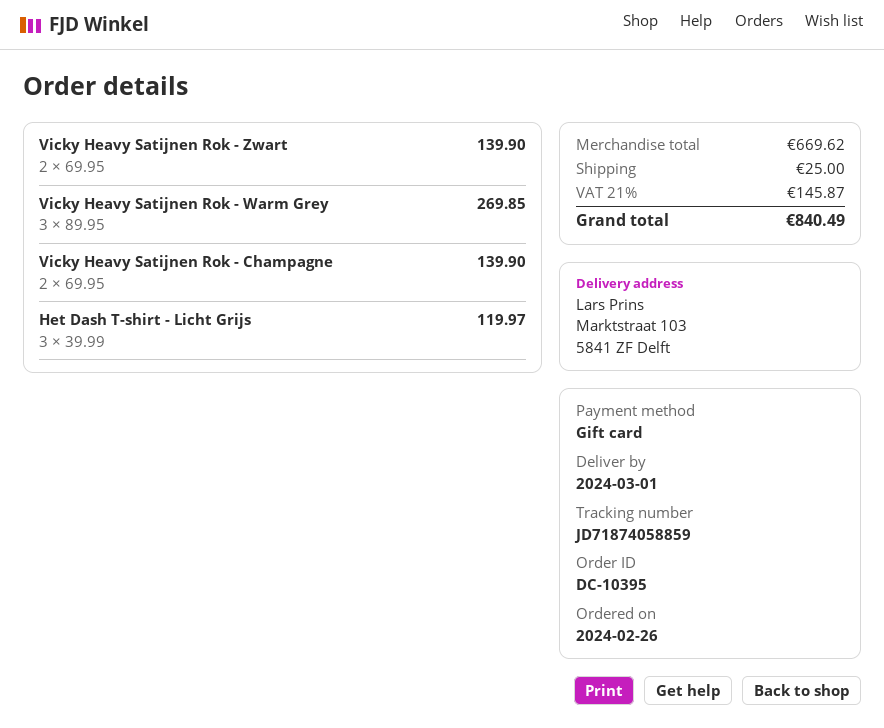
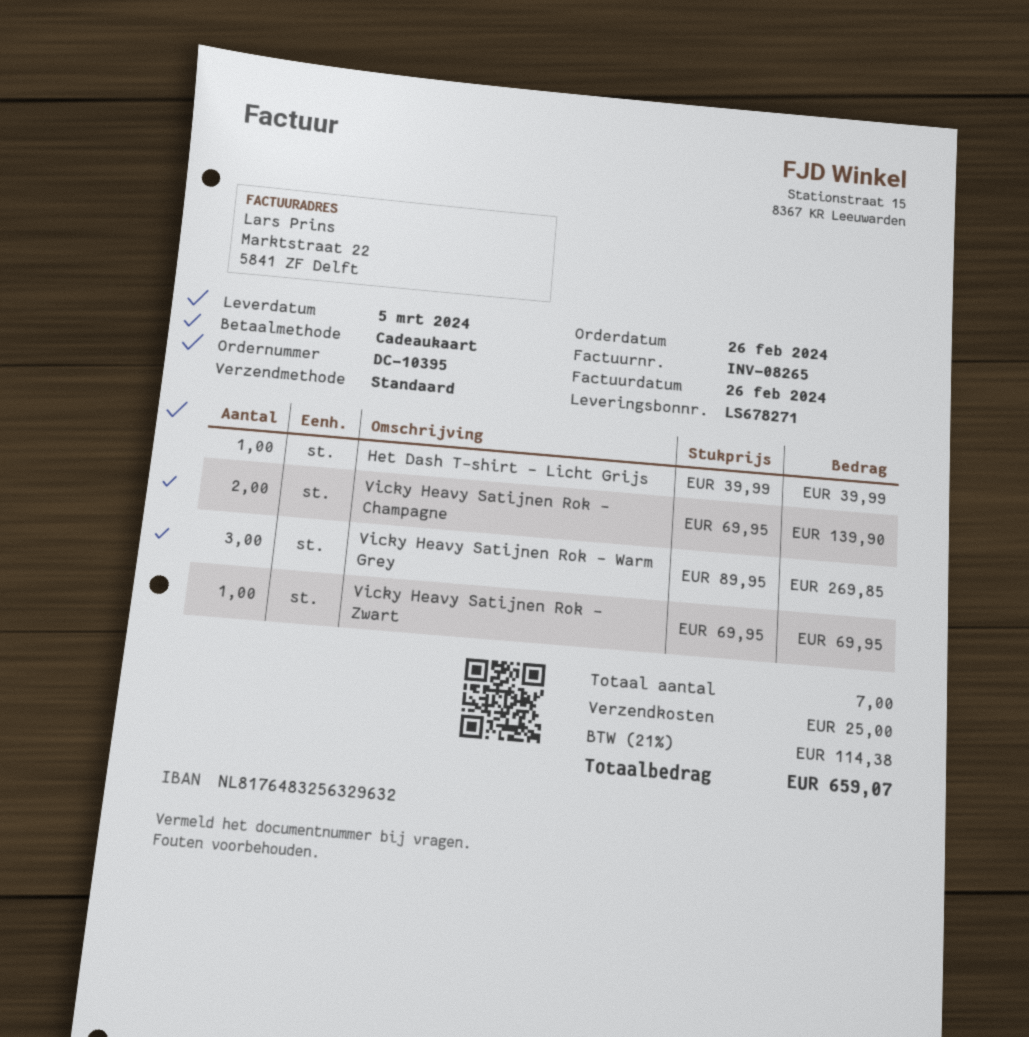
delivery date: 2024-03-01 -> 2024-03-05
Vicky Heavy Satijnen Rok - Zwart: 2 x 69.95 = 139.90 -> 1 x 69.95 = 69.95
Het Dash T-shirt - Licht Grijs: 3 x 39.99 = 119.97 -> 1 x 39.99 = 39.99
tax: 21% = 145.87 -> 21% = 114.38
total: 840.49 -> 659.07

